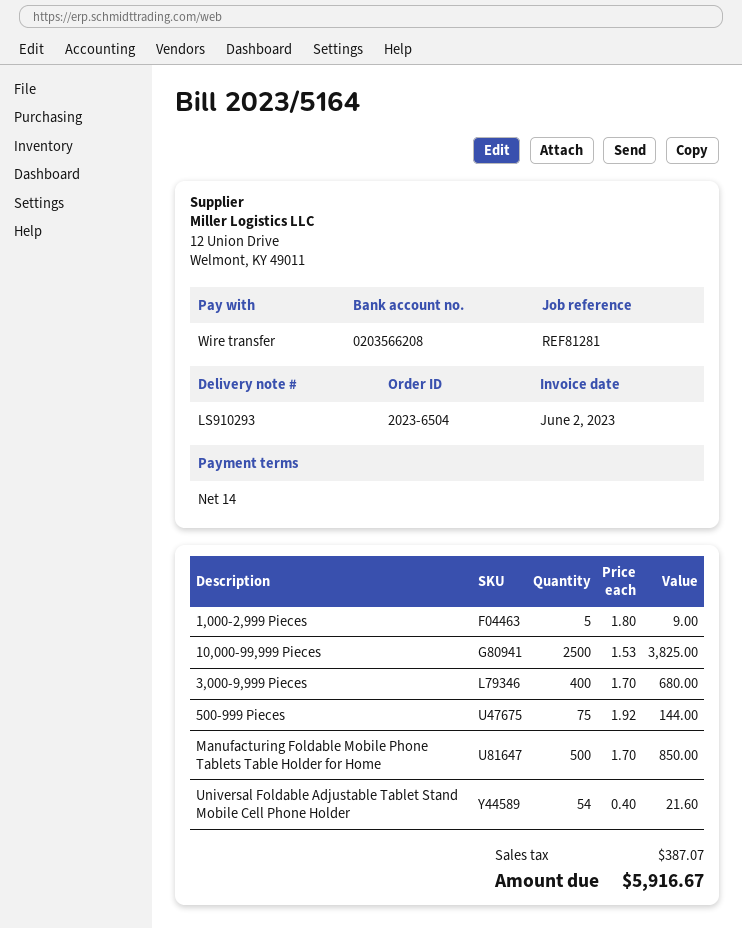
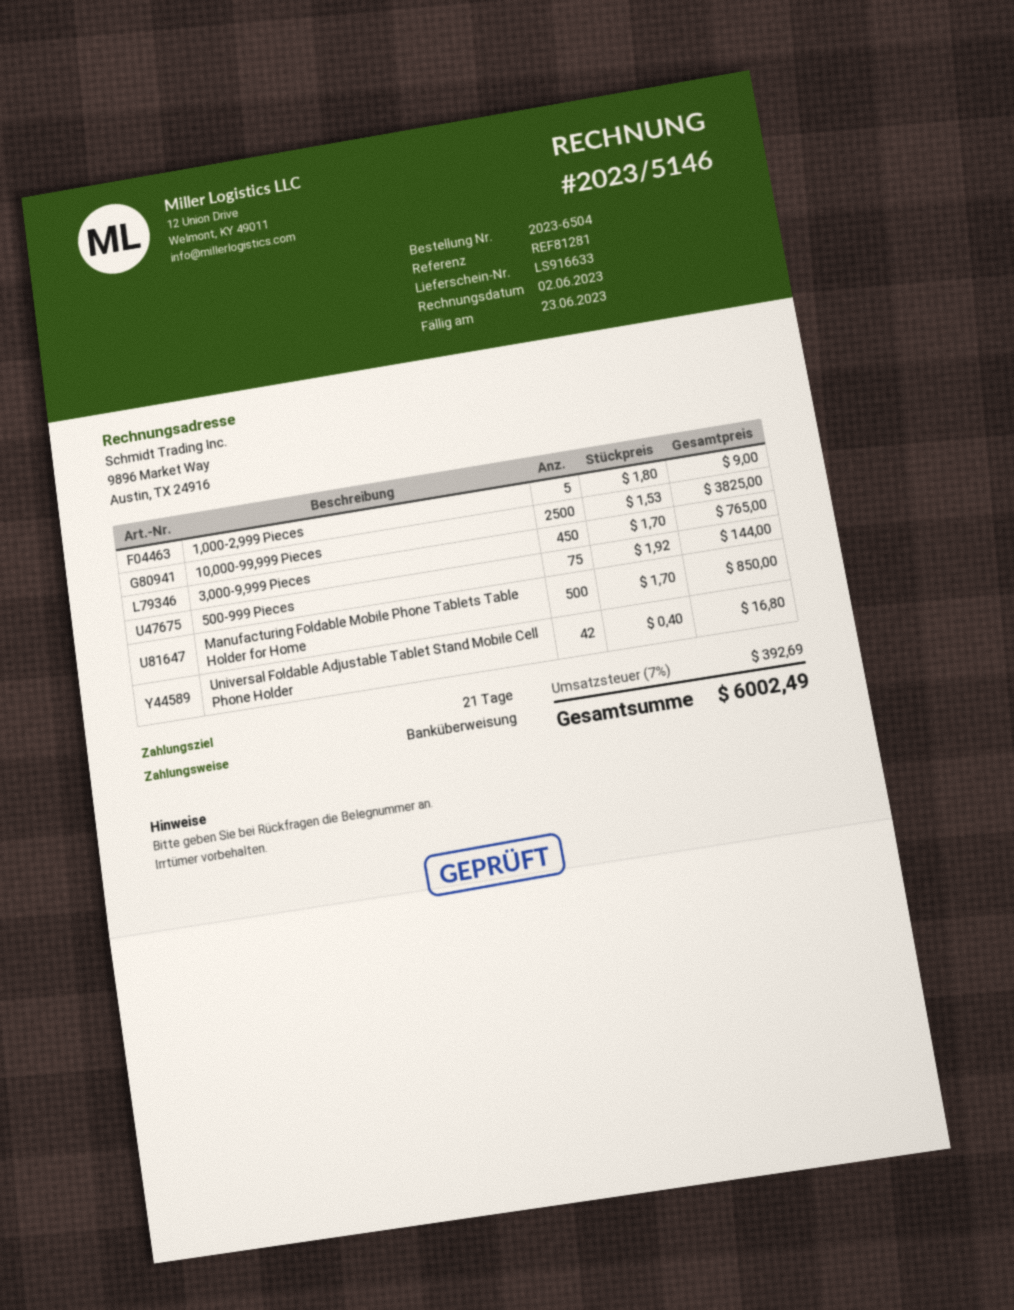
delivery note number: LS910293 -> LS916633
invoice number: 2023/5164 -> 2023/5146
payment terms: 14 days -> 21 days
3,000-9,999 Pieces: 400 x 1.70 = 680.00 -> 450 x 1.70 = 765.00
Universal Foldable Adjustable Tablet Stand Mobile Cell Phone Holder: 54 x 0.40 = 21.60 -> 42 x 0.40 = 16.80
tax: 387.07 -> 392.69
total: 5916.67 -> 6002.49

